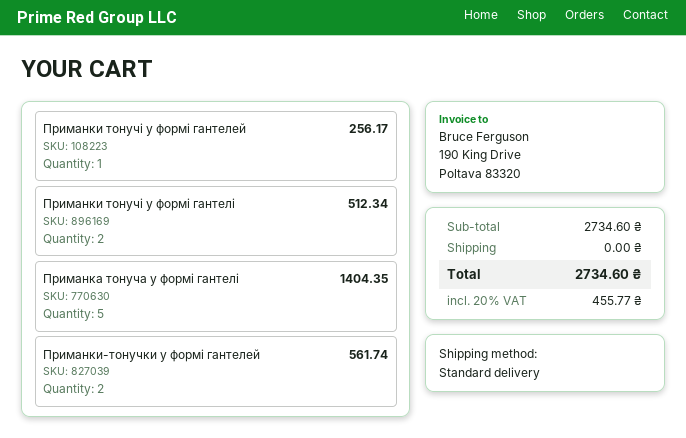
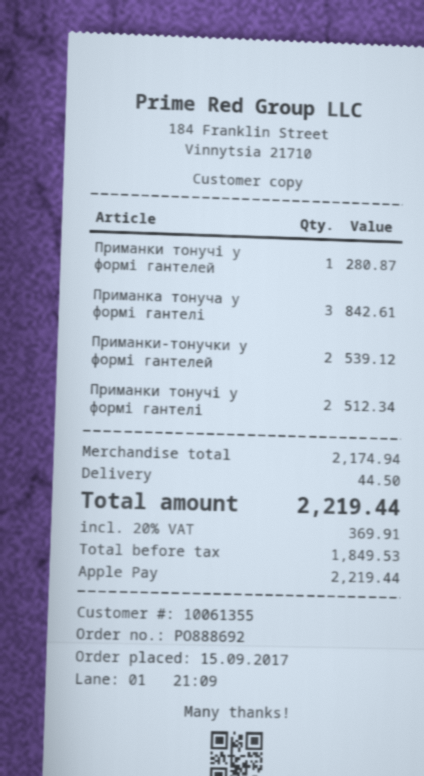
Приманки тонучі у формі гантелей: 1 for 256.17 -> 1 for 280.87
Приманка тонуча у формі гантелі: 5 for 1404.35 -> 3 for 842.61
Приманки-тонучки у формі гантелей: 2 for 561.74 -> 2 for 539.12
subtotal: 2734.60 -> 2174.94
shipping: 0.00 -> 44.50
tax: 20% = 455.77 -> 20% = 369.91
total: 2734.60 -> 2219.44

